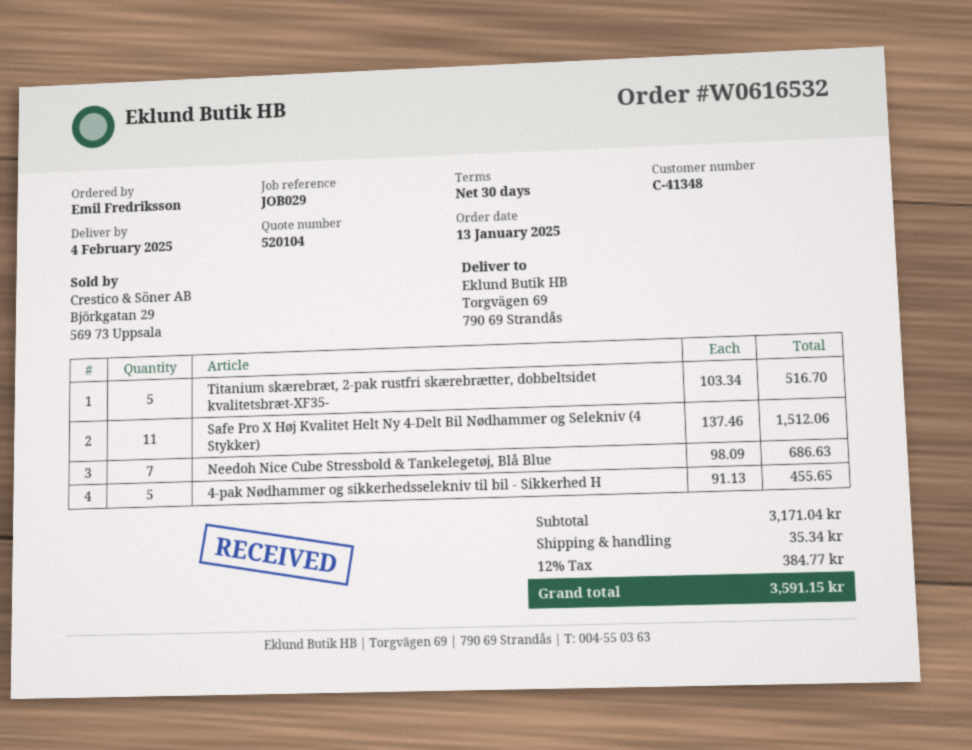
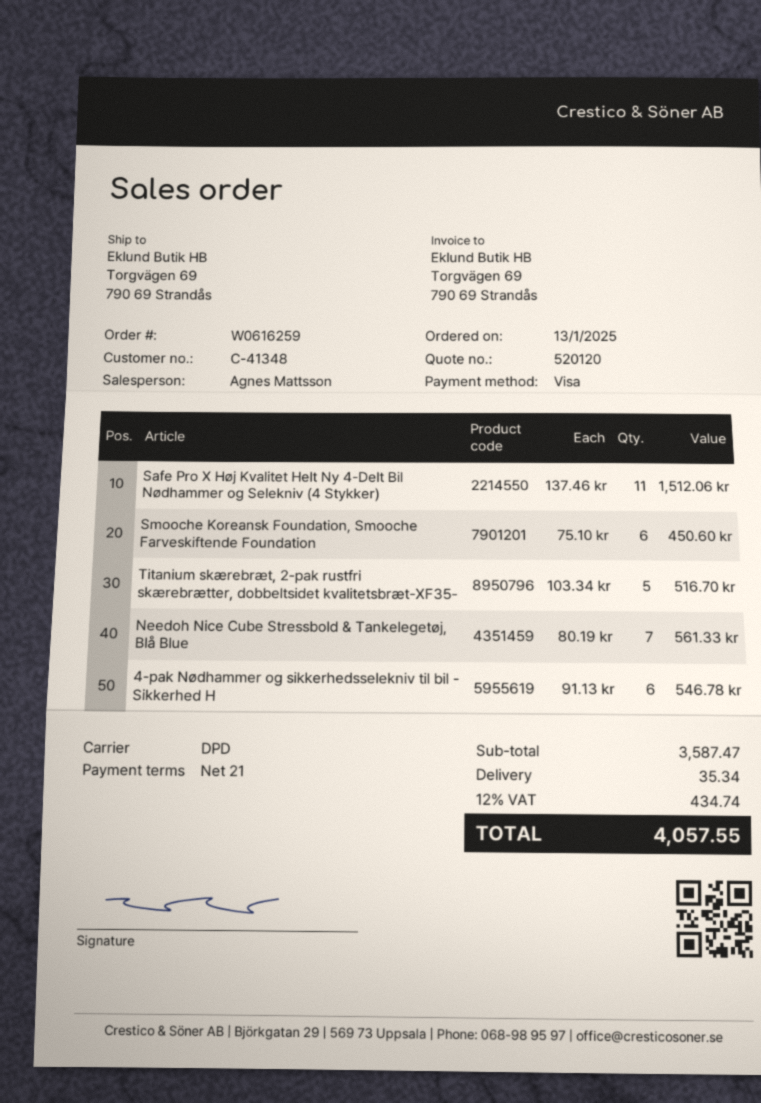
quote number: 520104 -> 520120
order number: W0616532 -> W0616259
payment terms: 30 days -> 21 days
Needoh Nice Cube Stressbold & Tankelegetøj, Blå Blue: 7 x 98.09 = 686.63 -> 7 x 80.19 = 561.33
4-pak Nødhammer og sikkerhedsselekniv til bil - Sikkerhed H: 5 x 91.13 = 455.65 -> 6 x 91.13 = 546.78
Smooche Koreansk Foundation, Smooche Farveskiftende Foundation: none -> 6 x 75.10 = 450.60
subtotal: 3171.04 -> 3587.47
tax: 12% = 384.77 -> 12% = 434.74
total: 3591.15 -> 4057.55

